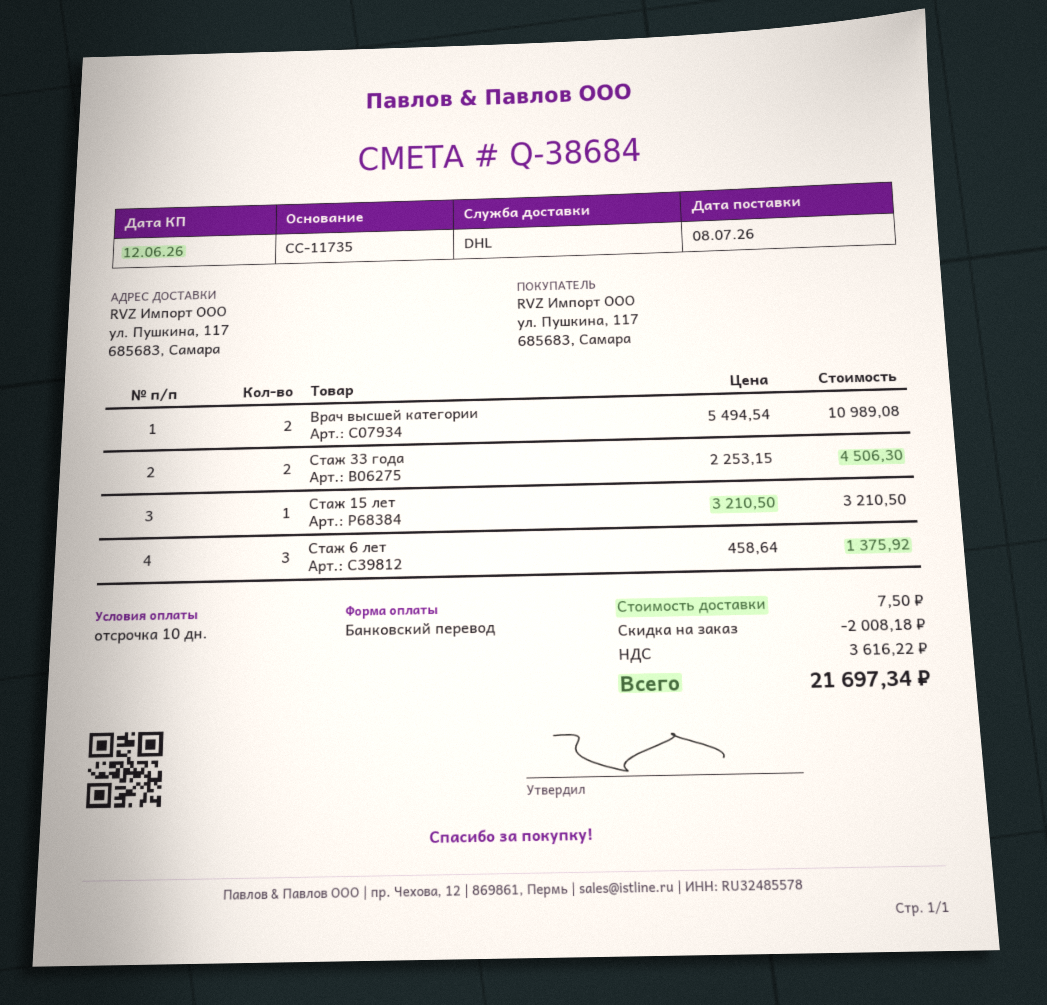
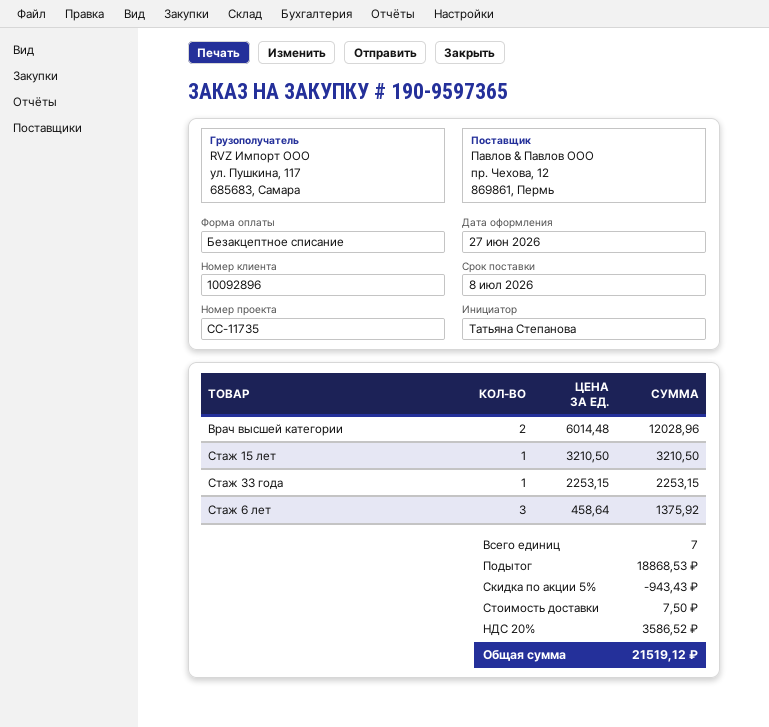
payment method: bank transfer -> direct debit
Врач высшей категории: 2 x 5494.54 = 10989.08 -> 2 x 6014.48 = 12028.96
Стаж 33 года: 2 x 2253.15 = 4506.30 -> 1 x 2253.15 = 2253.15
discount: 2008.18 -> 943.43
tax: 3616.22 -> 3586.52
total: 21697.34 -> 21519.12

